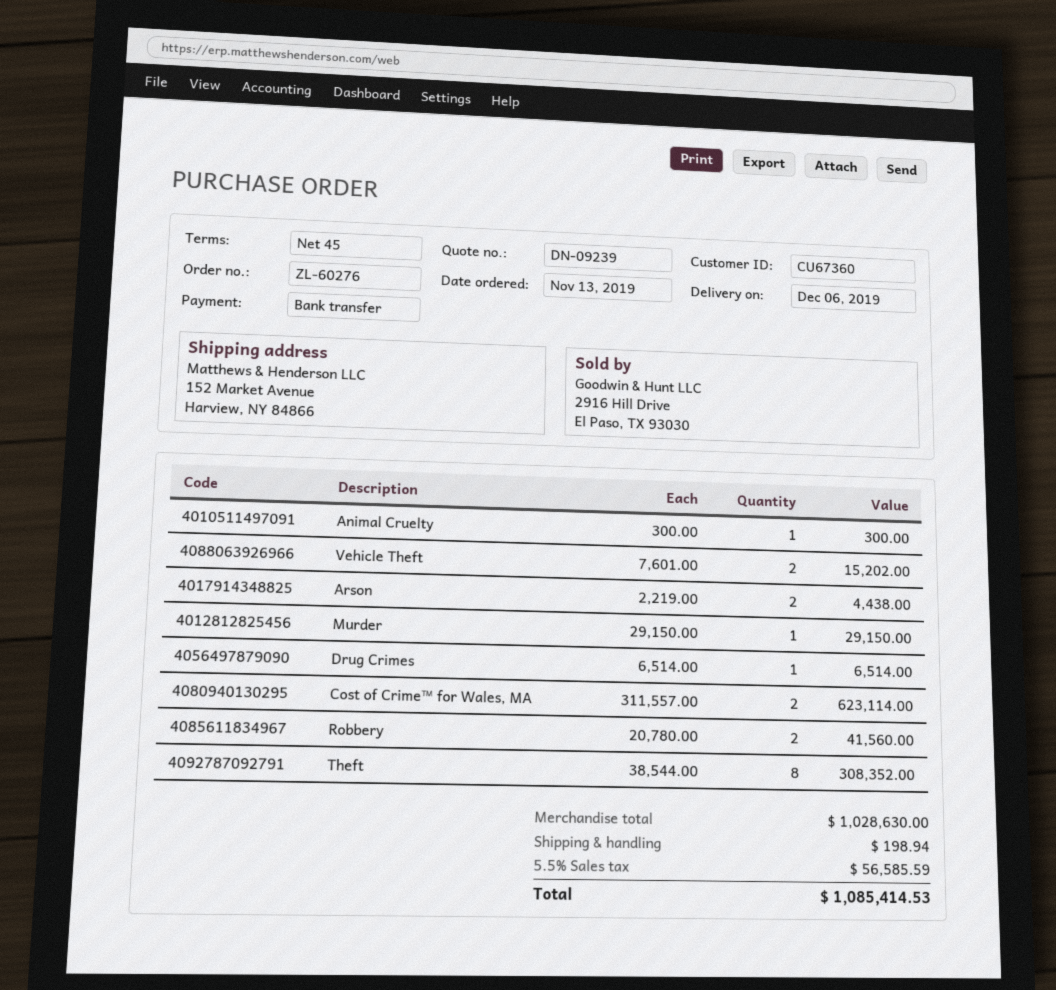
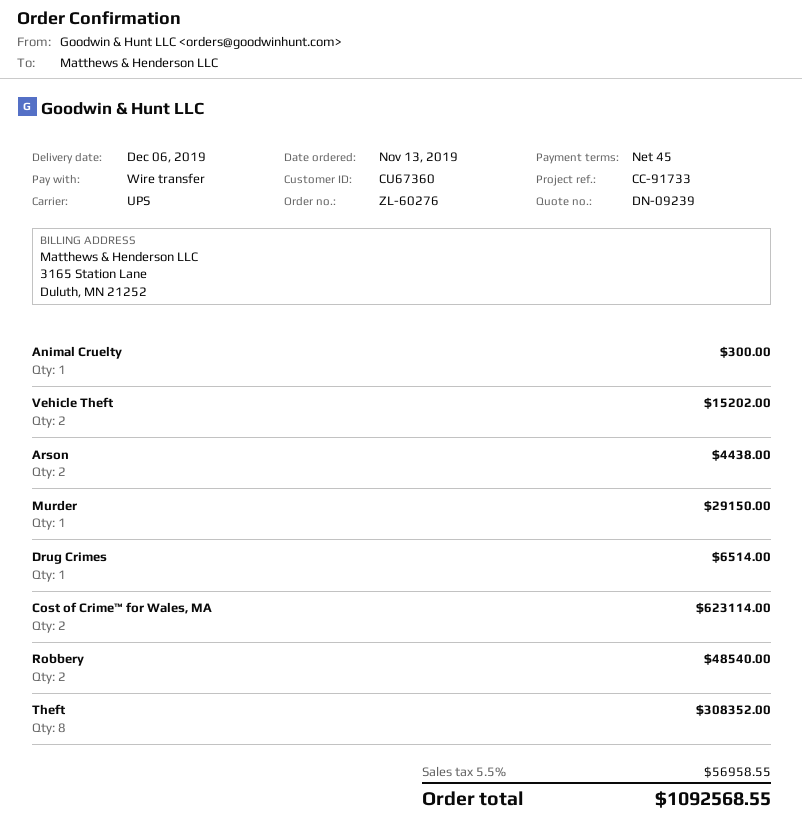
Robbery: 2 for 41560.00 -> 2 for 48540.00
shipping: 198.94 -> none
tax: 5.5% = 56585.59 -> 5.5% = 56958.55
total: 1085414.53 -> 1092568.55

